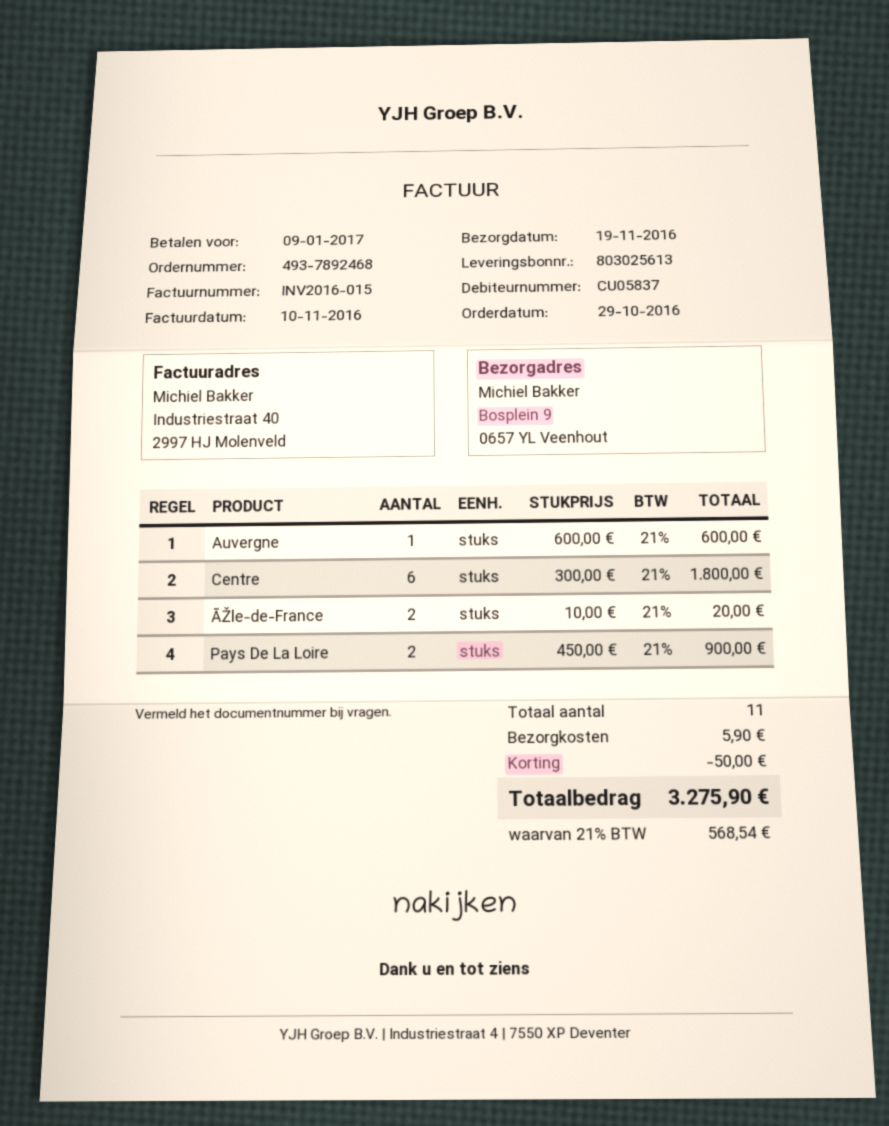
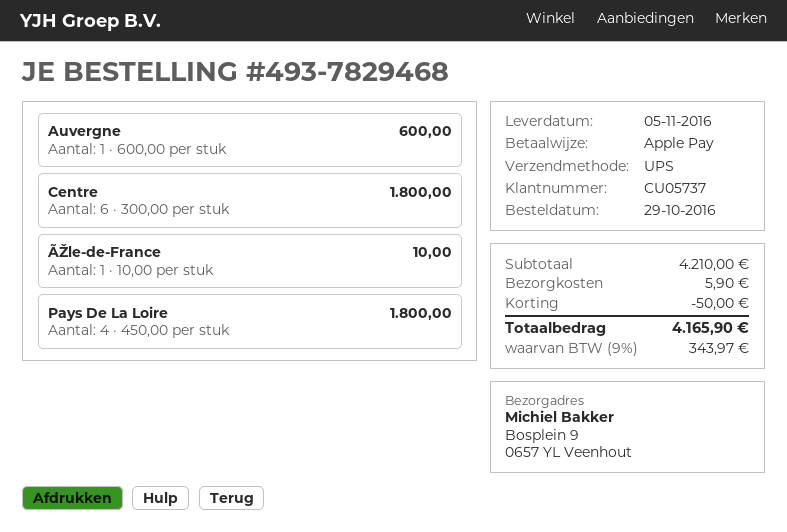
order number: 493-7892468 -> 493-7829468
delivery date: 2016-11-19 -> 2016-11-05
customer number: CU05837 -> CU05737
ÃŽle-de-France: 2 x 10.00 = 20.00 -> 1 x 10.00 = 10.00
Pays De La Loire: 2 x 450.00 = 900.00 -> 4 x 450.00 = 1800.00
tax: 21% = 568.54 -> 9% = 343.97
total: 3275.90 -> 4165.90

